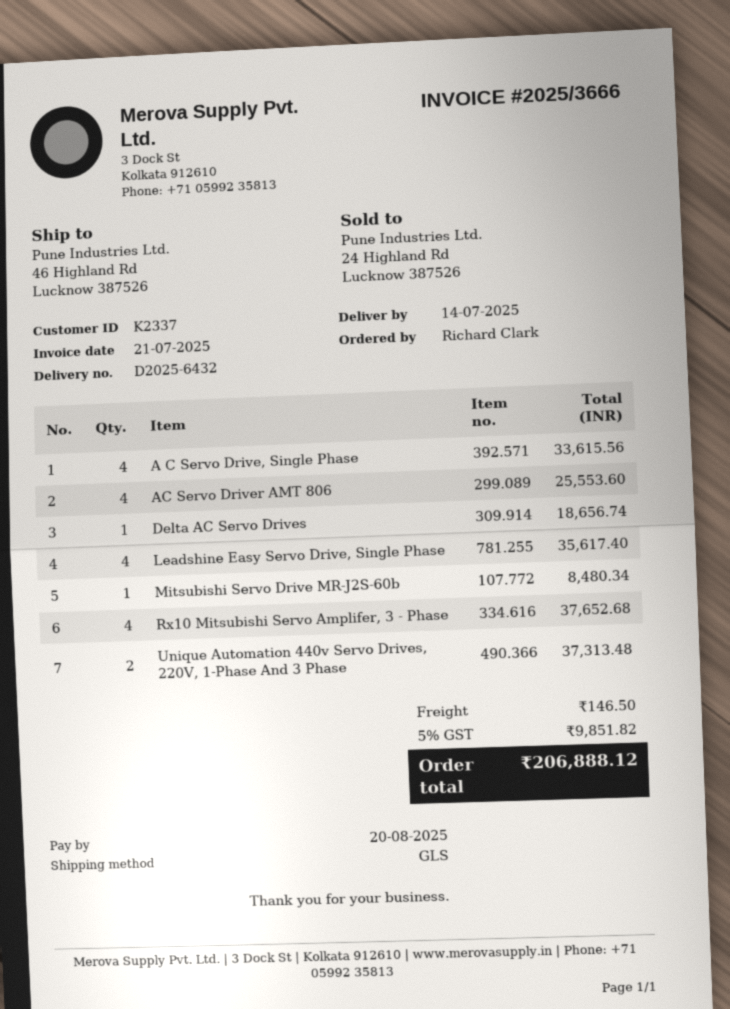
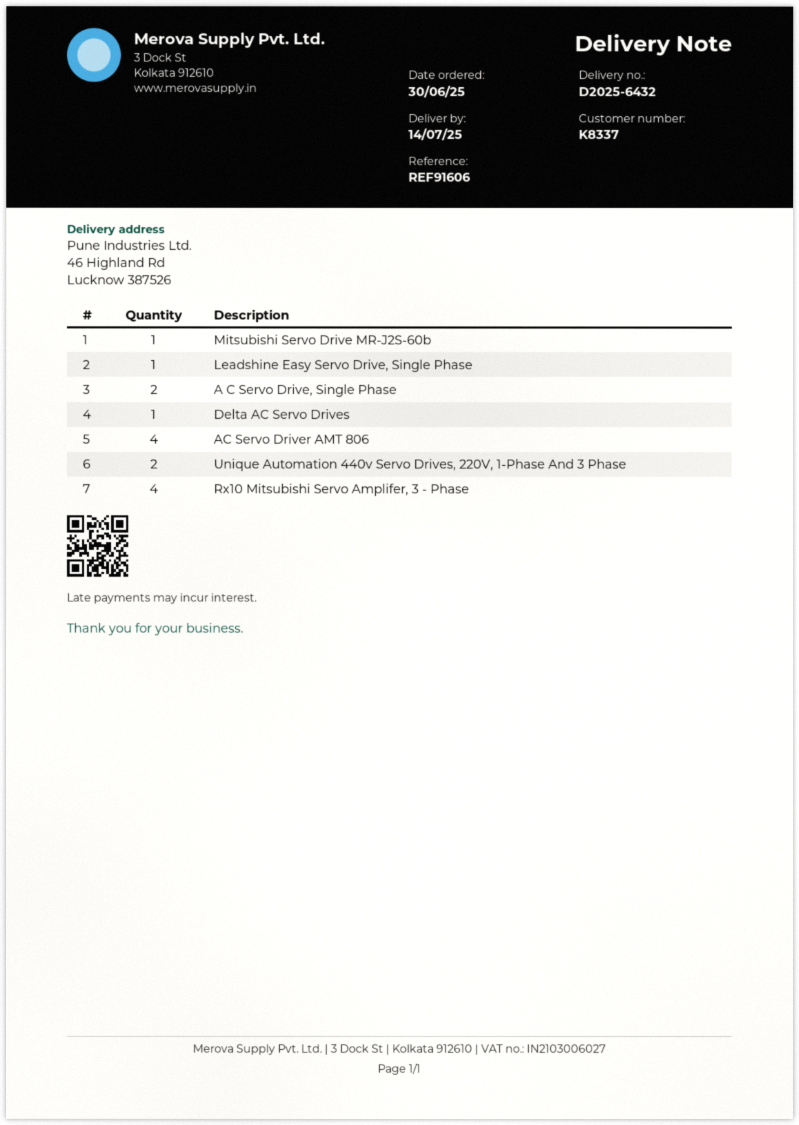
customer number: K2337 -> K8337
A C Servo Drive, Single Phase: 4 -> 2
Leadshine Easy Servo Drive, Single Phase: 4 -> 1

